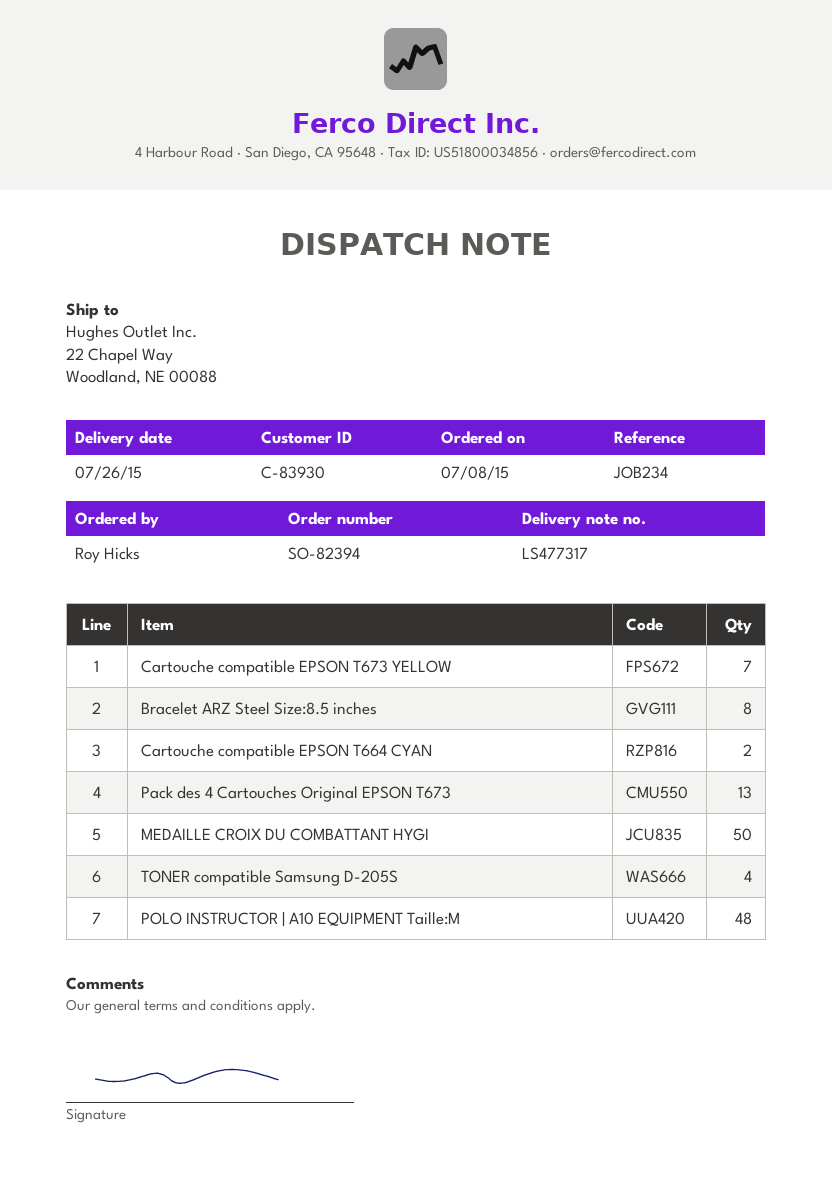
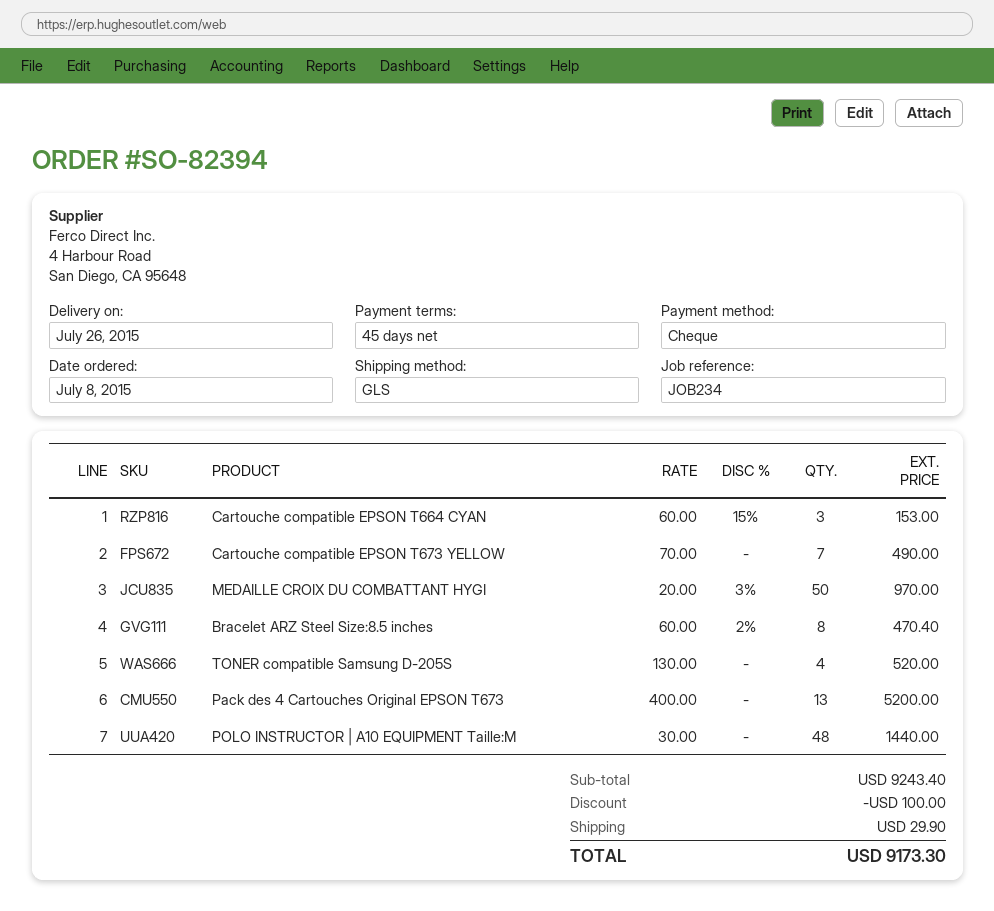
Cartouche compatible EPSON T664 CYAN: 2 -> 3

